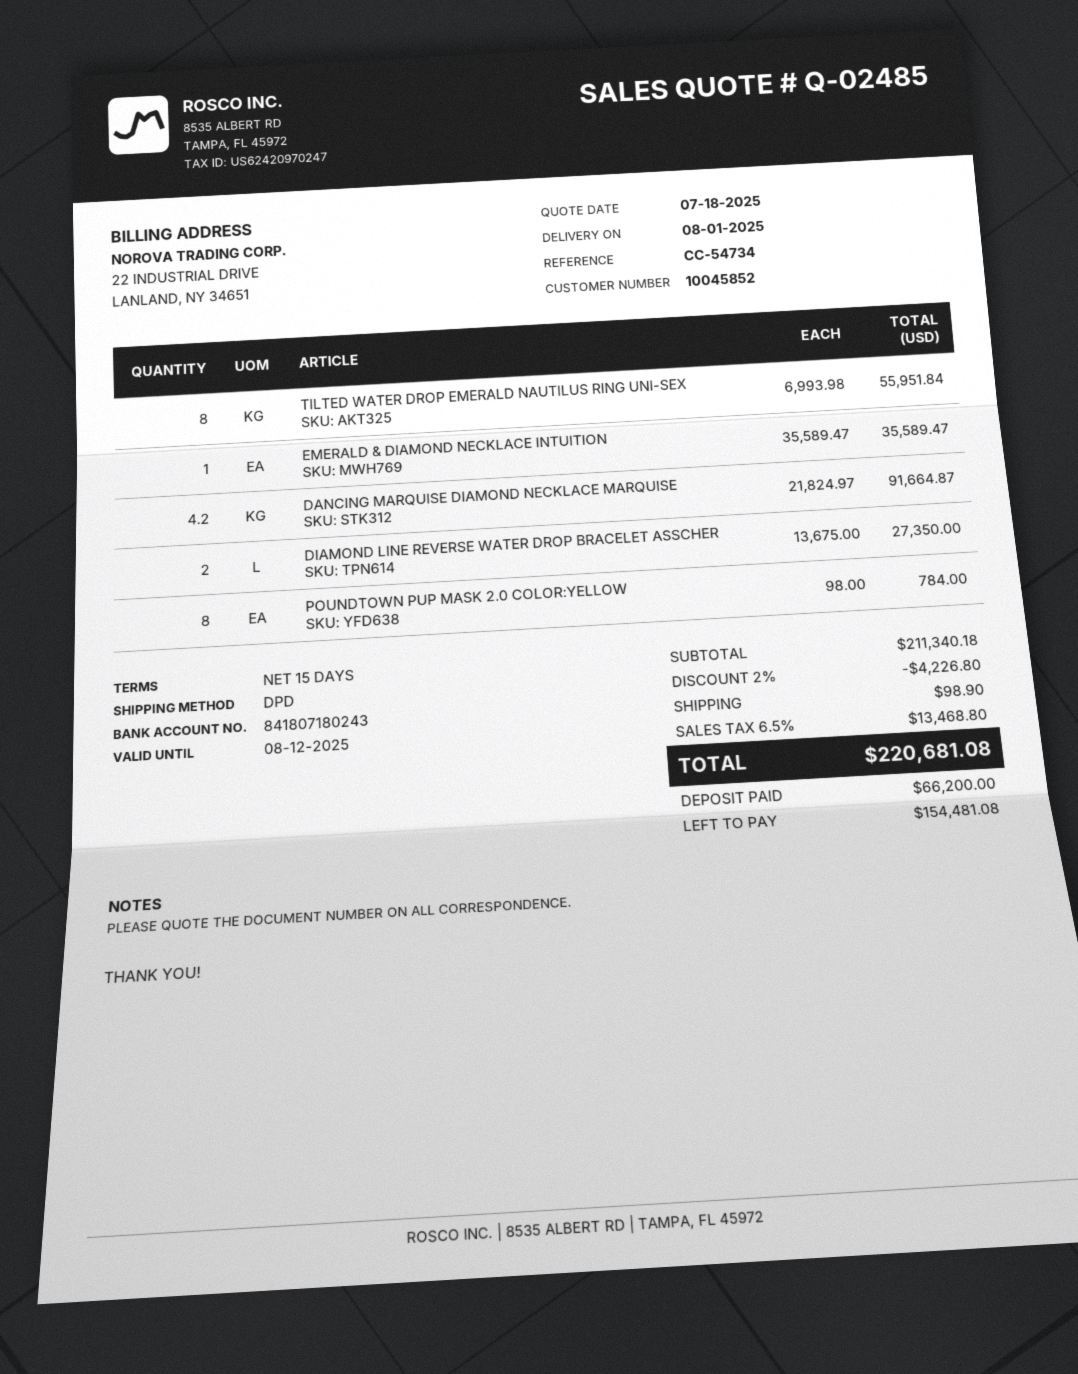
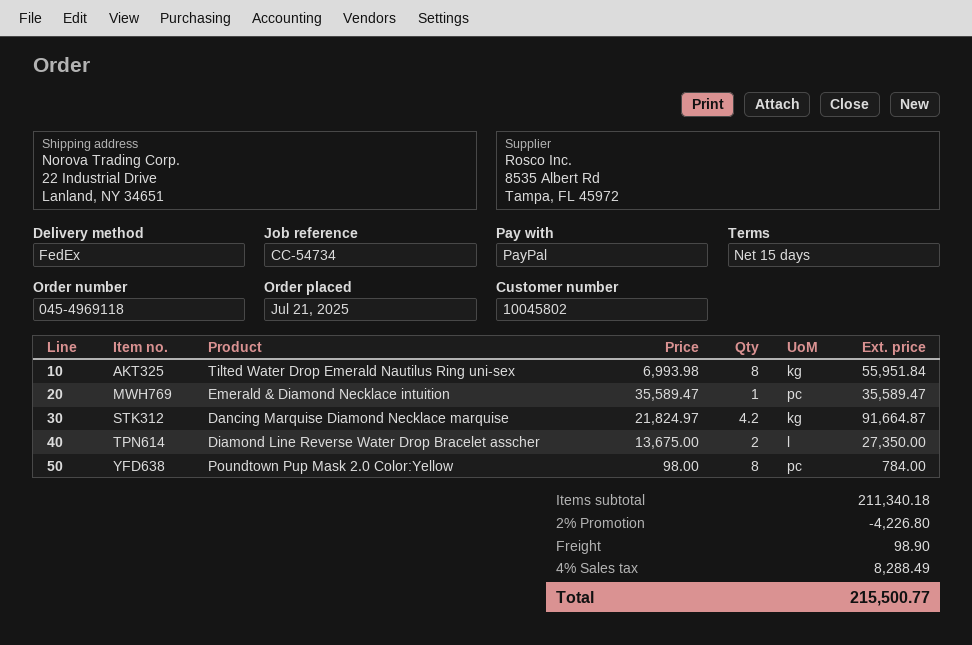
customer number: 10045852 -> 10045802
shipping method: DPD -> FedEx
tax: 6.5% = 13468.80 -> 4% = 8288.49
total: 220681.08 -> 215500.77

